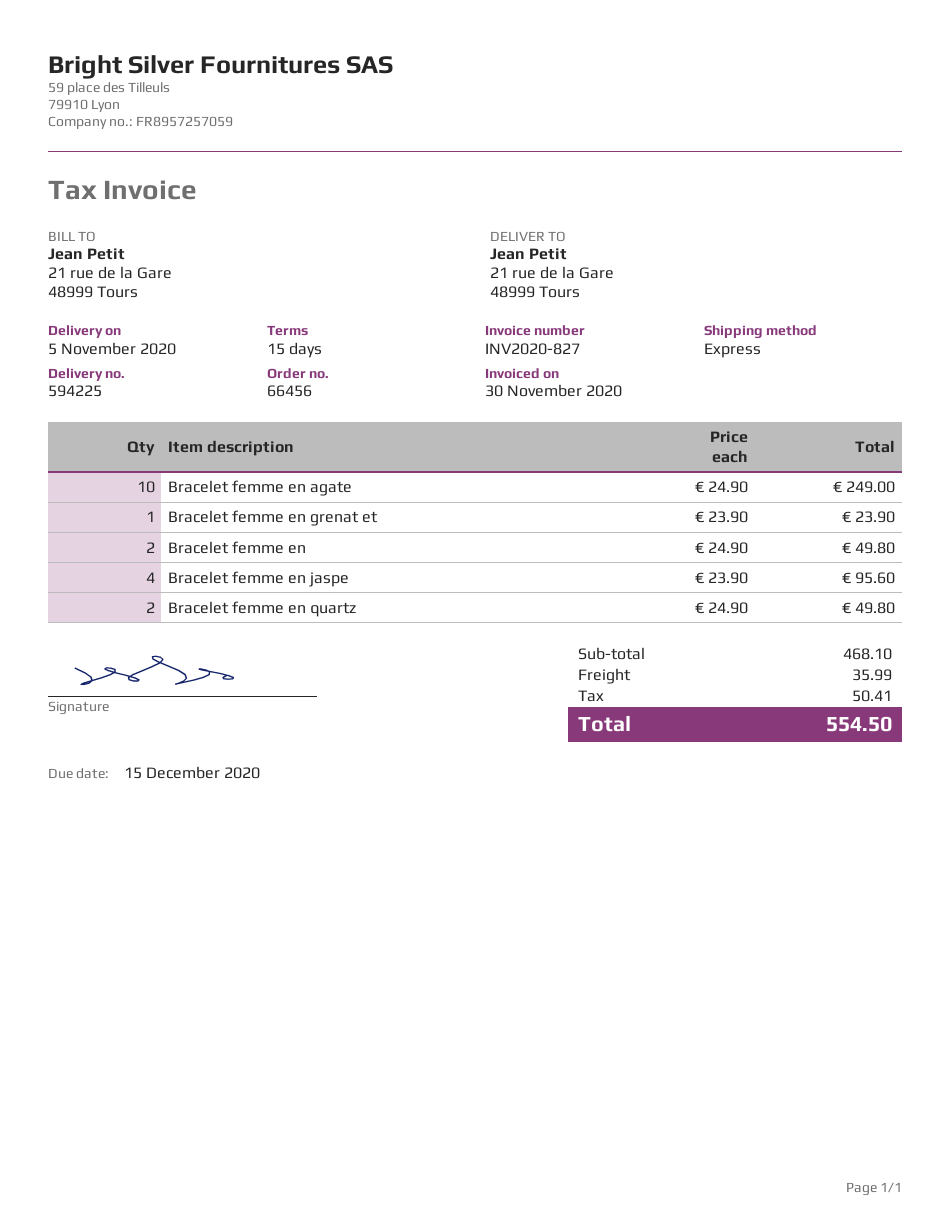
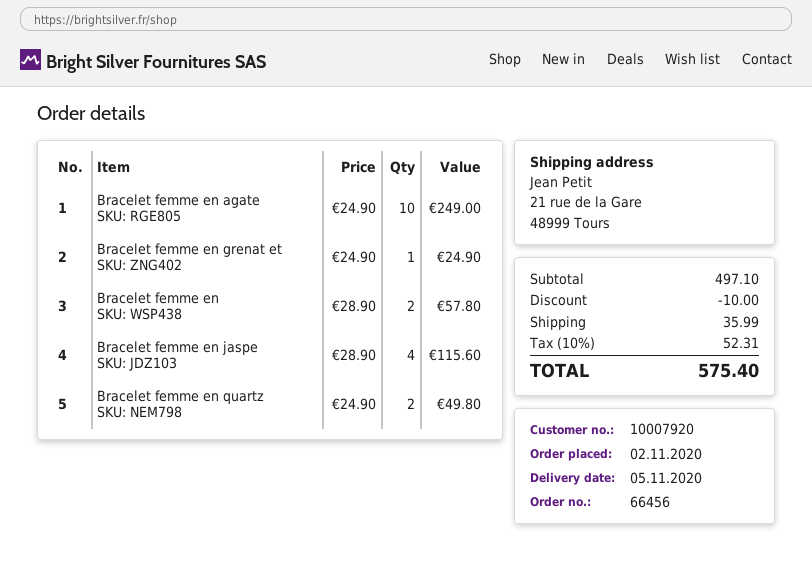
Bracelet femme en grenat et: 1 x 23.90 = 23.90 -> 1 x 24.90 = 24.90
Bracelet femme en: 2 x 24.90 = 49.80 -> 2 x 28.90 = 57.80
Bracelet femme en jaspe: 4 x 23.90 = 95.60 -> 4 x 28.90 = 115.60
subtotal: 468.10 -> 497.10
discount: none -> 10.00
tax: 50.41 -> 52.31
total: 554.50 -> 575.40

